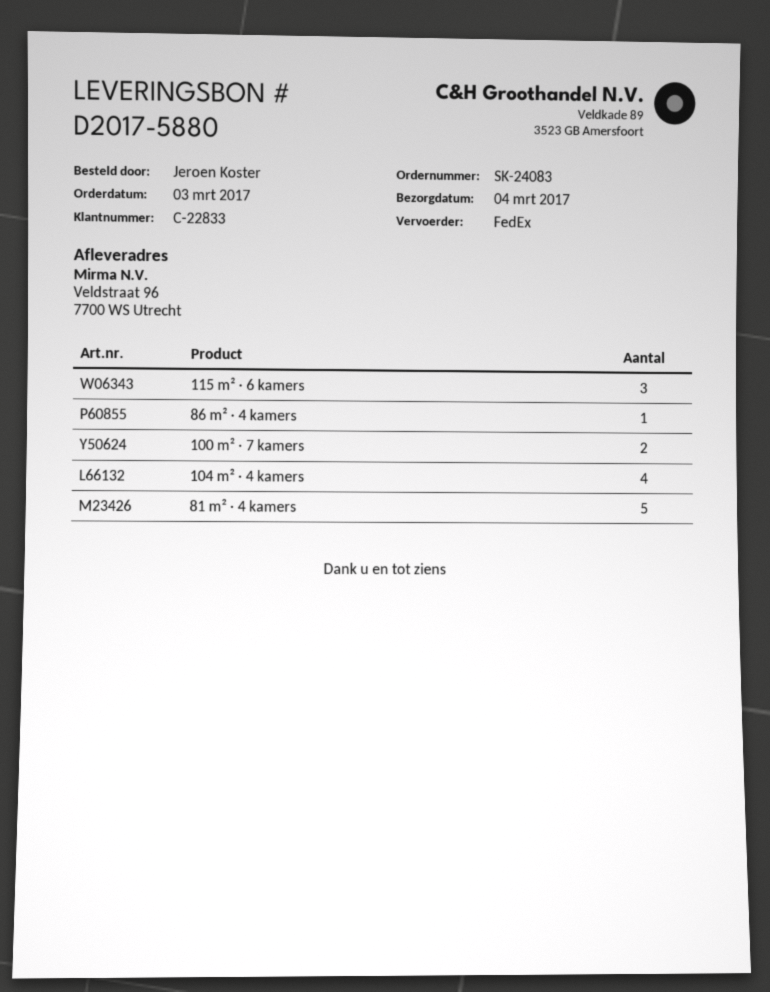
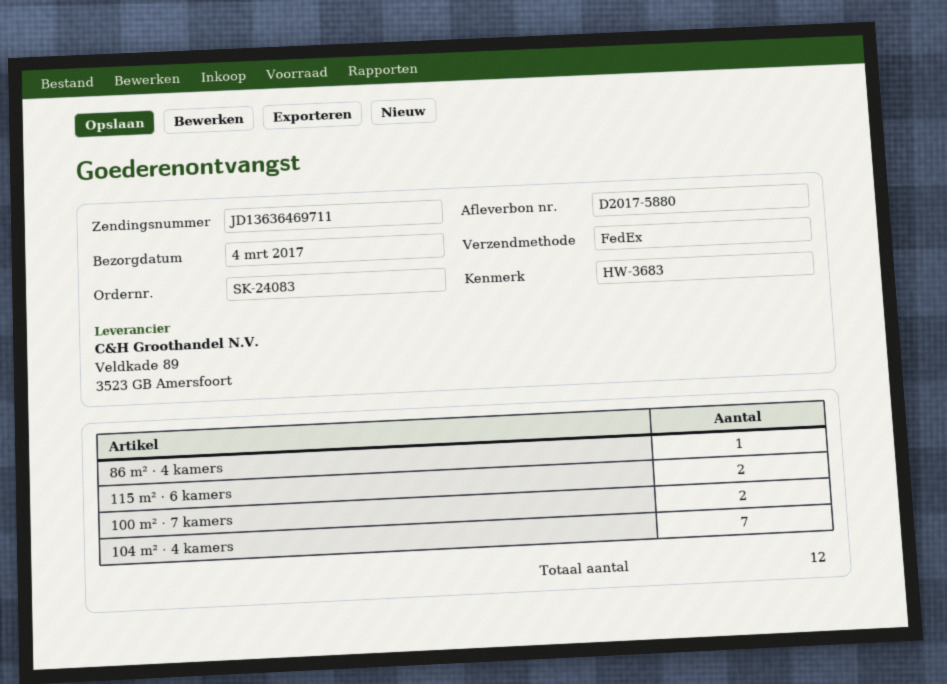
115 m² · 6 kamers: 3 -> 2
104 m² · 4 kamers: 4 -> 7
81 m² · 4 kamers: 5 -> none

